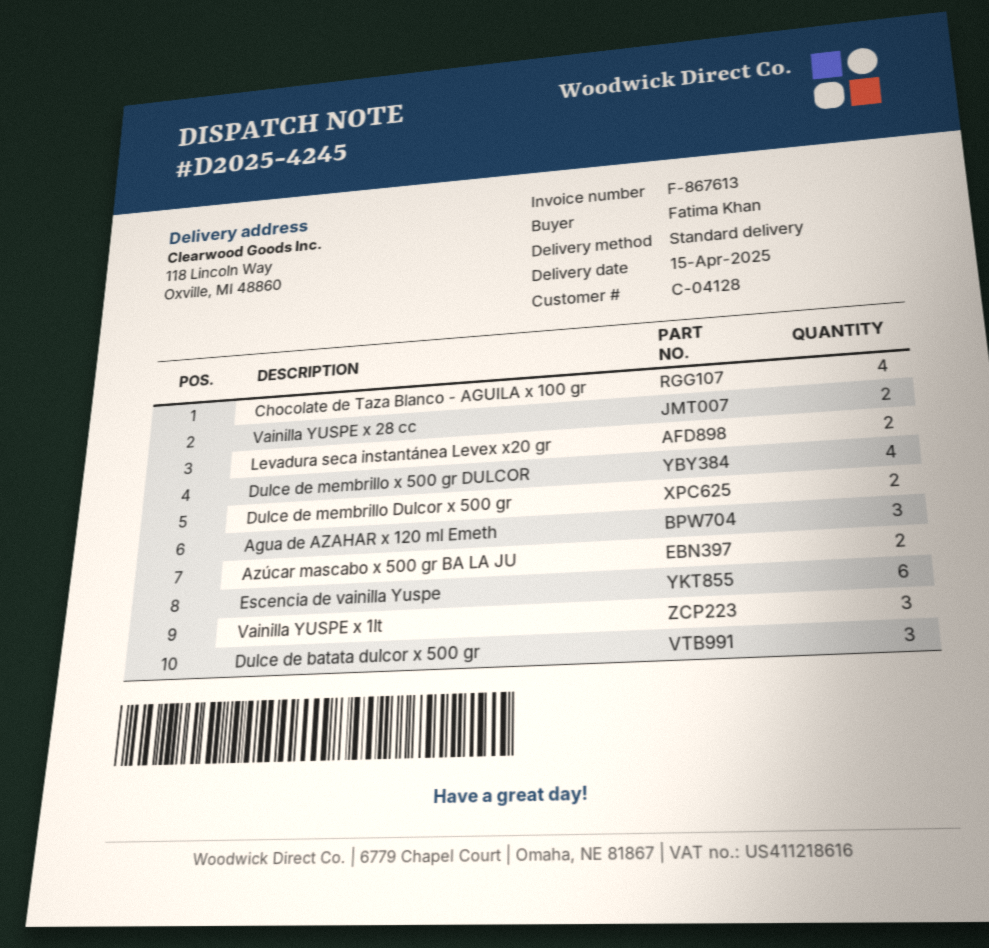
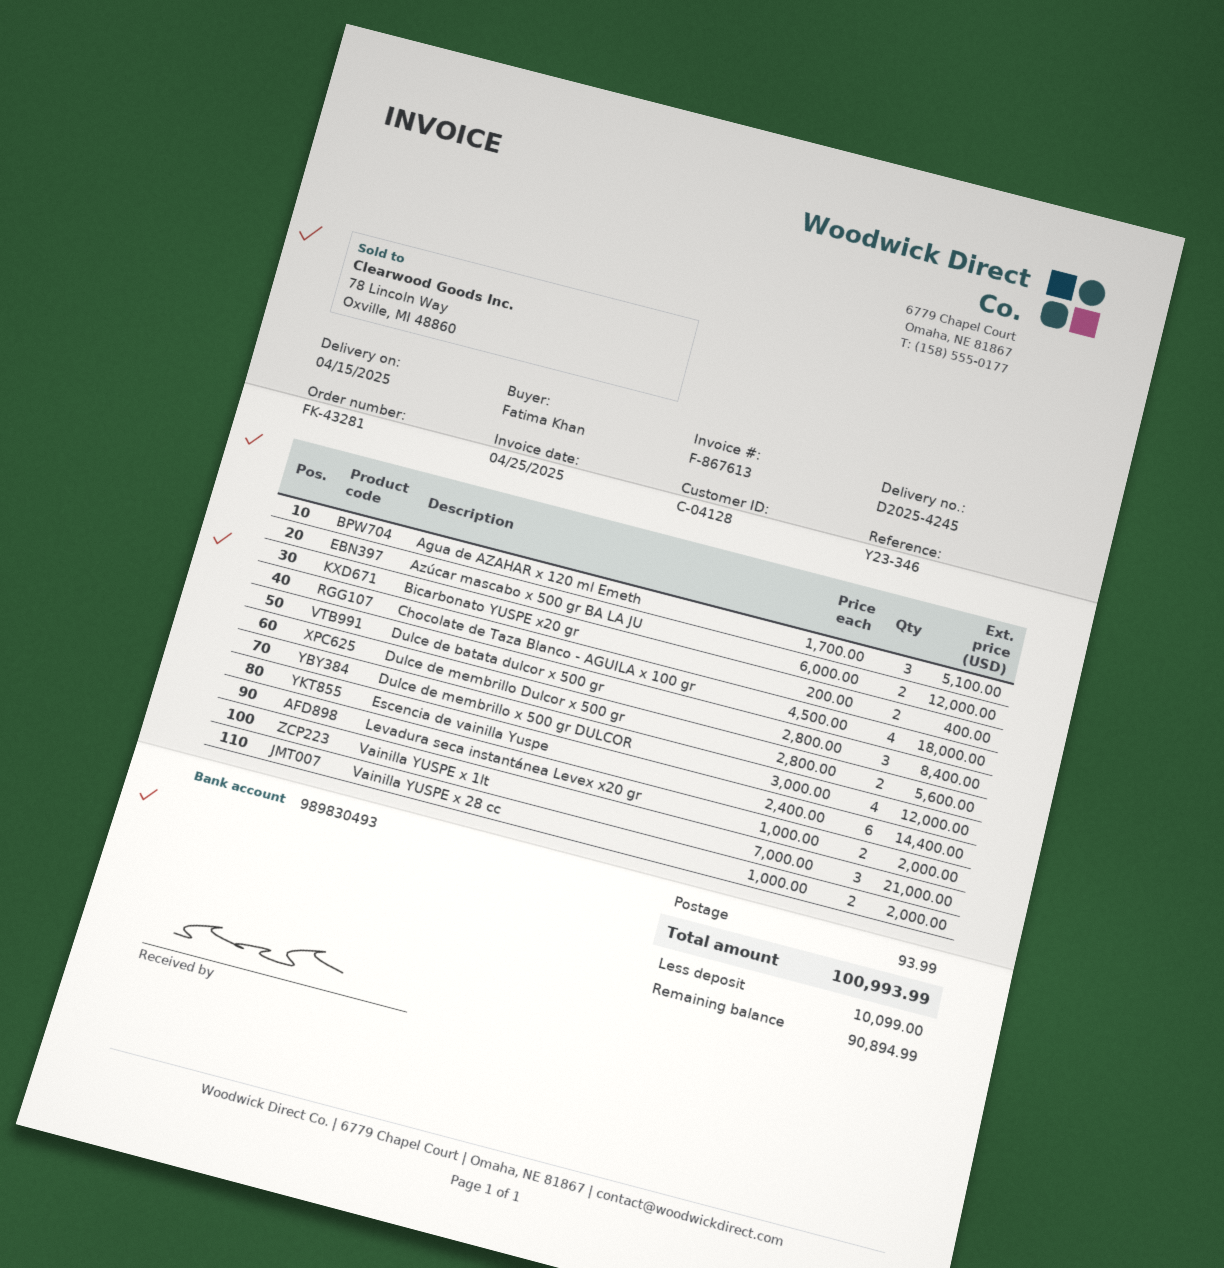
Bicarbonato YUSPE x20 gr: none -> 2

